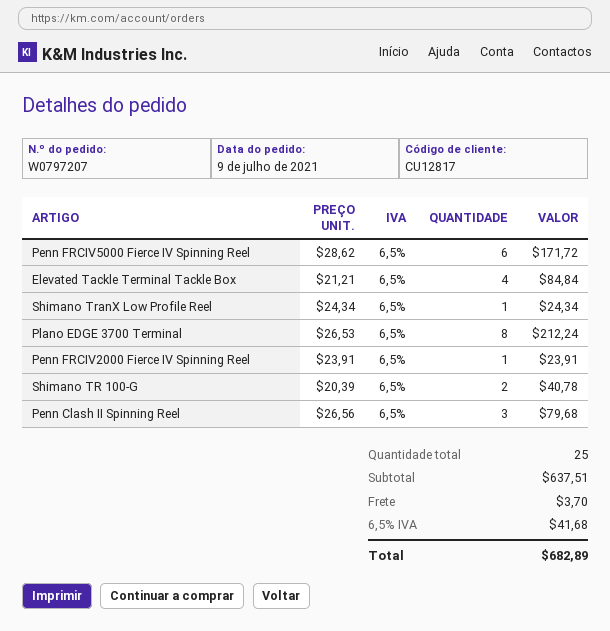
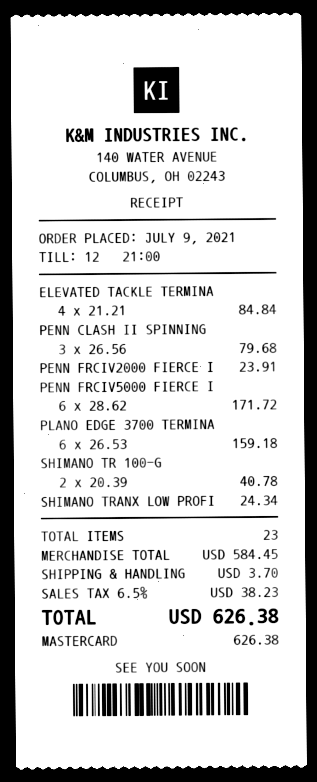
Plano EDGE 3700 Terminal: 8 x 26.53 = 212.24 -> 6 x 26.53 = 159.18
total quantity: 25 -> 23
subtotal: 637.51 -> 584.45
tax: 6.5% = 41.68 -> 6.5% = 38.23
total: 682.89 -> 626.38

